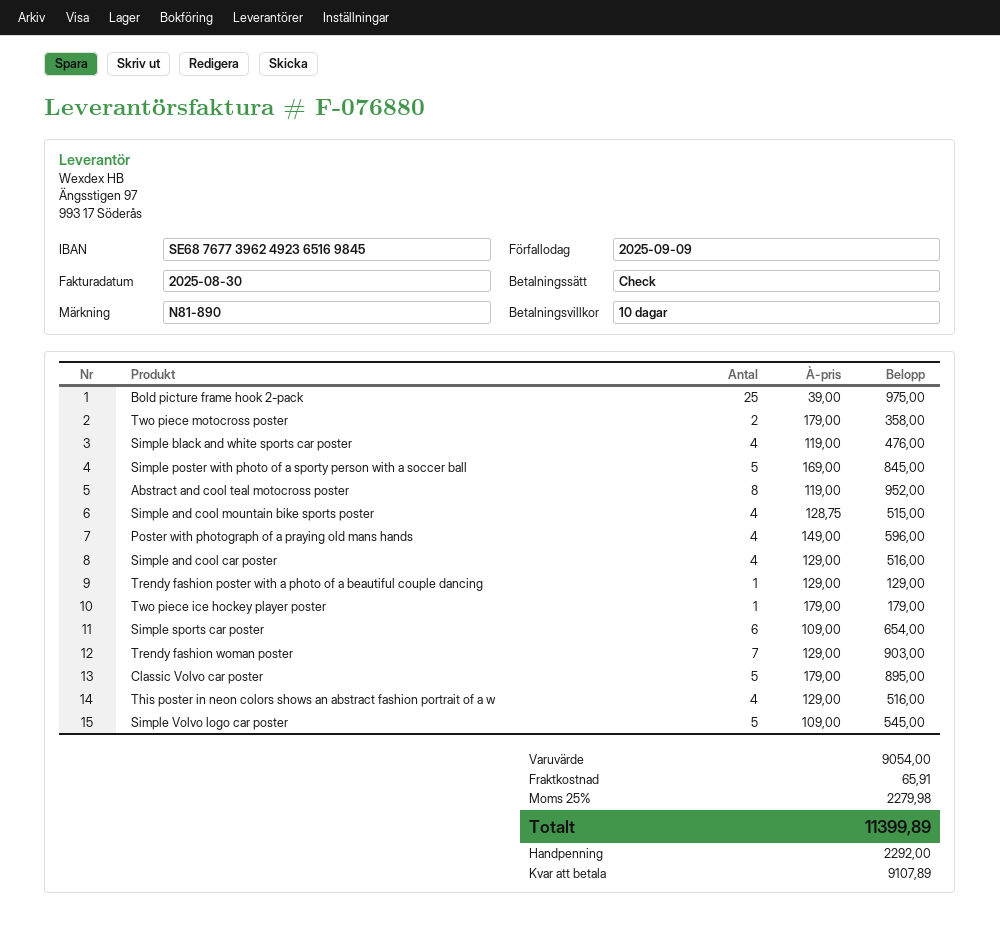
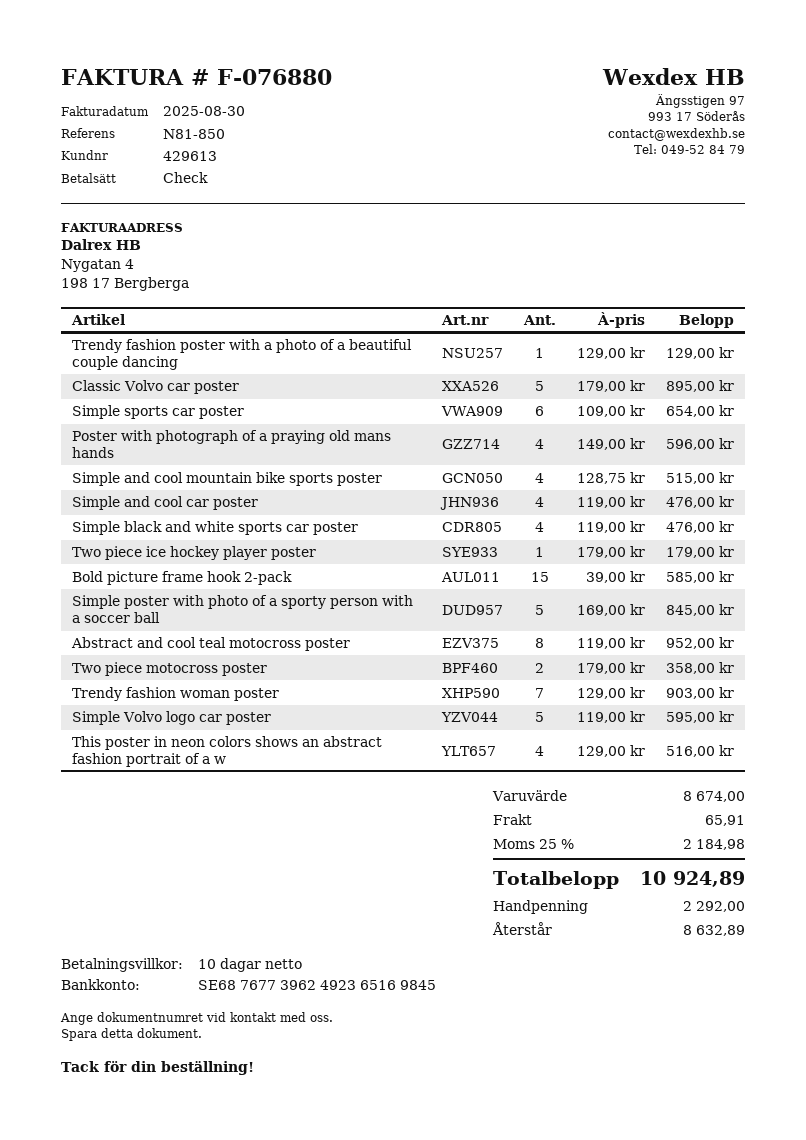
reference: N81-890 -> N81-850
Bold picture frame hook 2-pack: 25 x 39.00 = 975.00 -> 15 x 39.00 = 585.00
Simple and cool car poster: 4 x 129.00 = 516.00 -> 4 x 119.00 = 476.00
Simple Volvo logo car poster: 5 x 109.00 = 545.00 -> 5 x 119.00 = 595.00
subtotal: 9054.00 -> 8674.00
tax: 25% = 2279.98 -> 25% = 2184.98
total: 11399.89 -> 10924.89
balance: 9107.89 -> 8632.89

